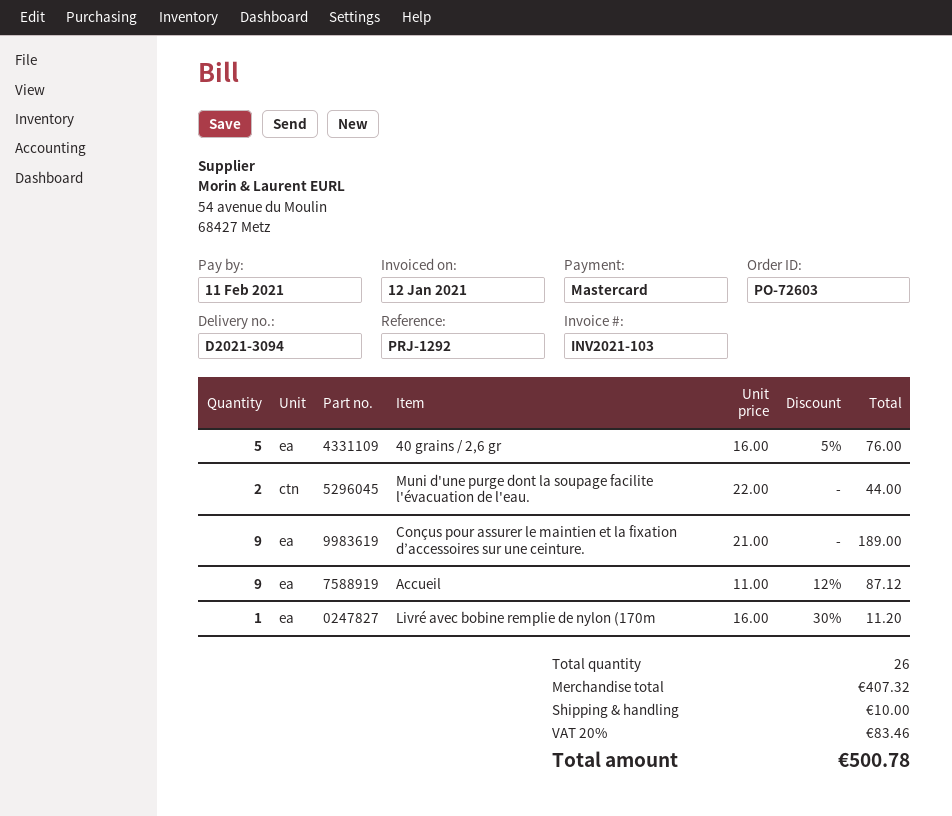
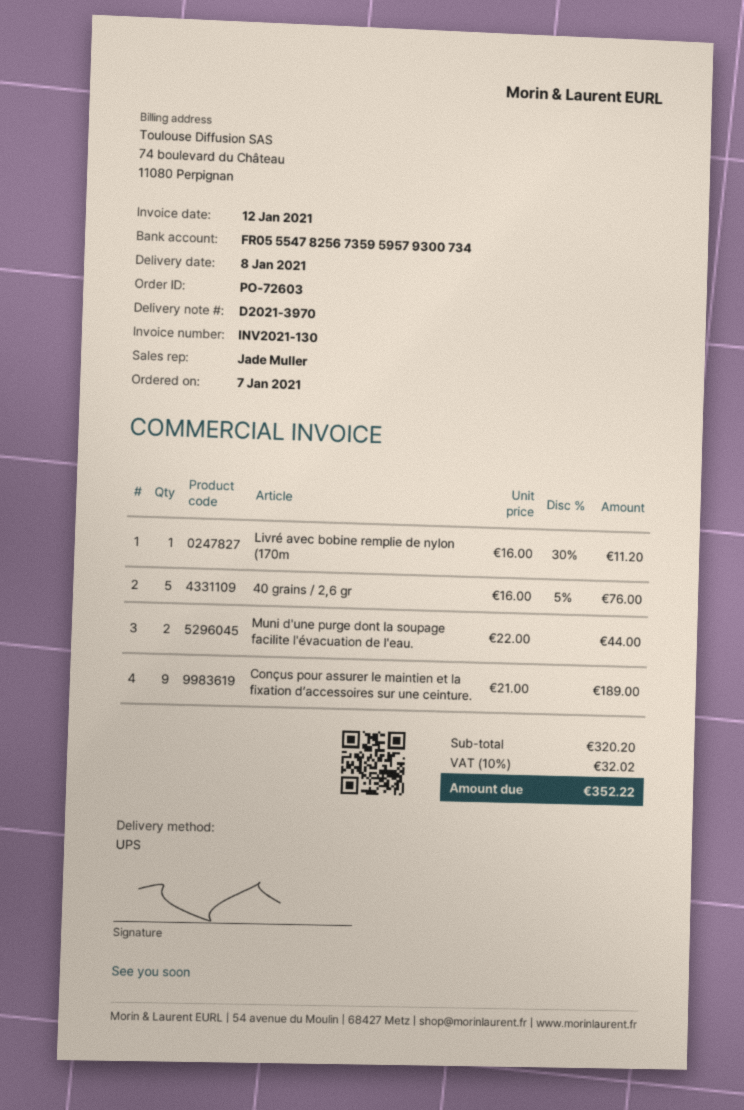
delivery note number: D2021-3094 -> D2021-3970
invoice number: INV2021-103 -> INV2021-130
Accueil: 9 x 11.00 - 12% = 87.12 -> none
subtotal: 407.32 -> 320.20
shipping: 10.00 -> none
tax: 20% = 83.46 -> 10% = 32.02
total: 500.78 -> 352.22

